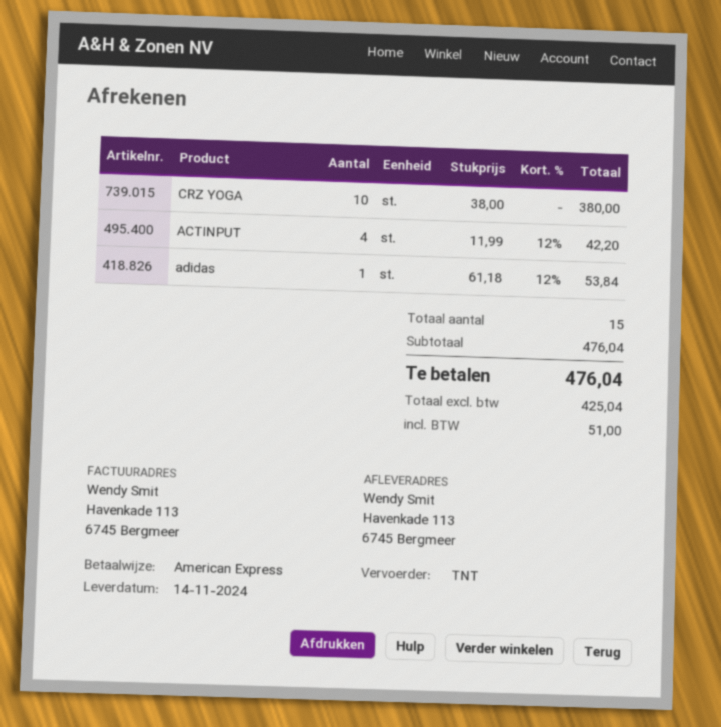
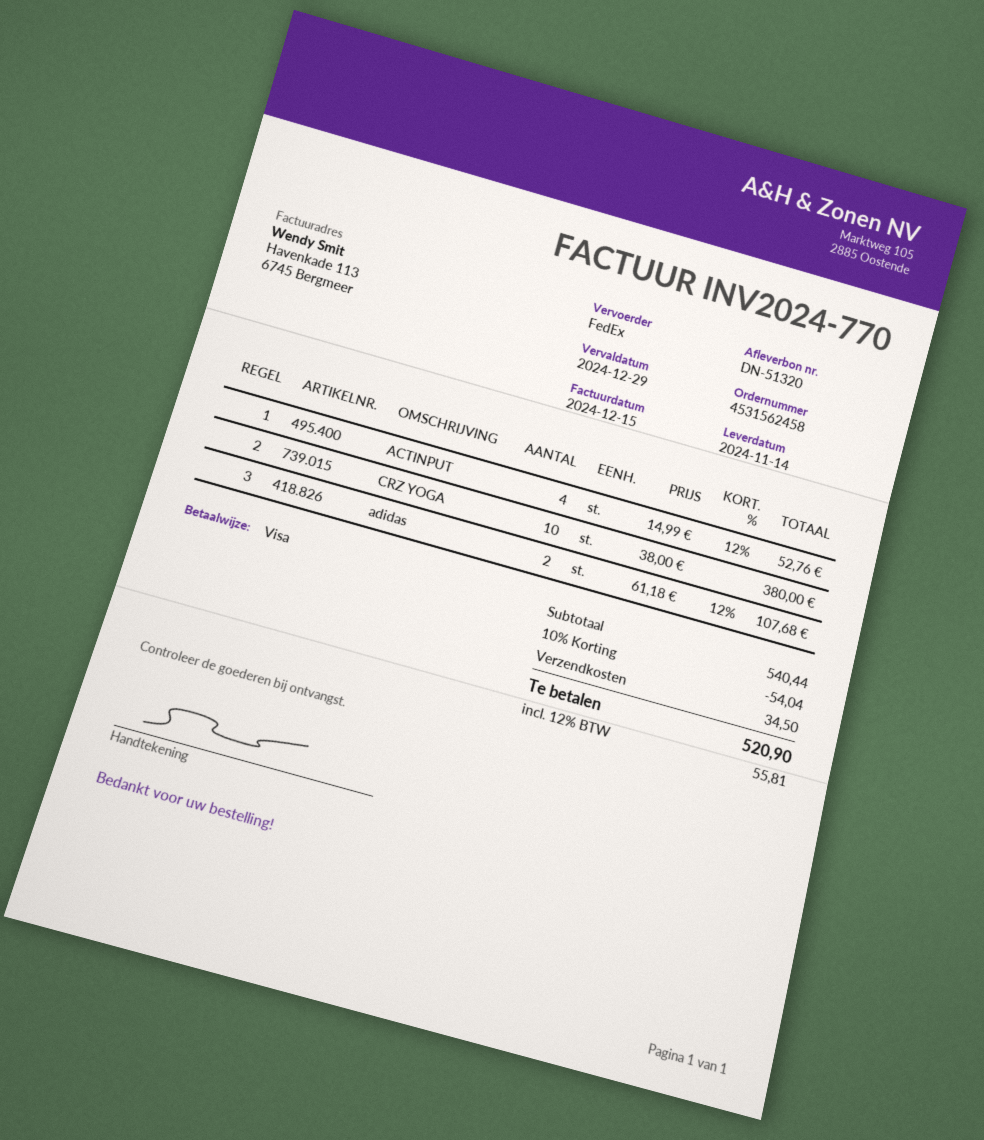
payment method: American Express -> Visa
shipping method: TNT -> FedEx
ACTINPUT: 4 x 11.99 - 12% = 42.20 -> 4 x 14.99 - 12% = 52.76
adidas: 1 x 61.18 - 12% = 53.84 -> 2 x 61.18 - 12% = 107.68
subtotal: 476.04 -> 540.44
discount: none -> 10% = 54.04
shipping: none -> 34.50
tax: 51.00 -> 55.81
total: 476.04 -> 520.90

